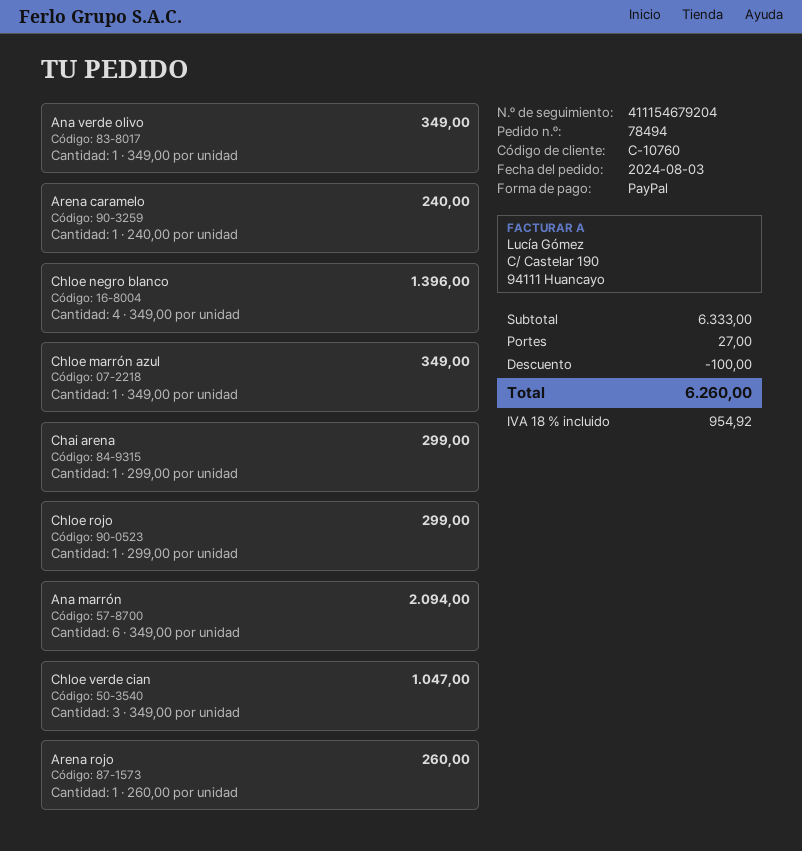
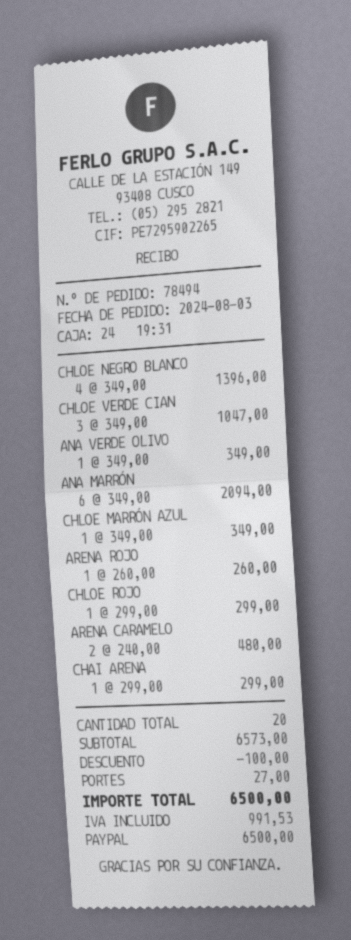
Arena caramelo: 1 x 240.00 = 240.00 -> 2 x 240.00 = 480.00
subtotal: 6333.00 -> 6573.00
tax: 954.92 -> 991.53
total: 6260.00 -> 6500.00

